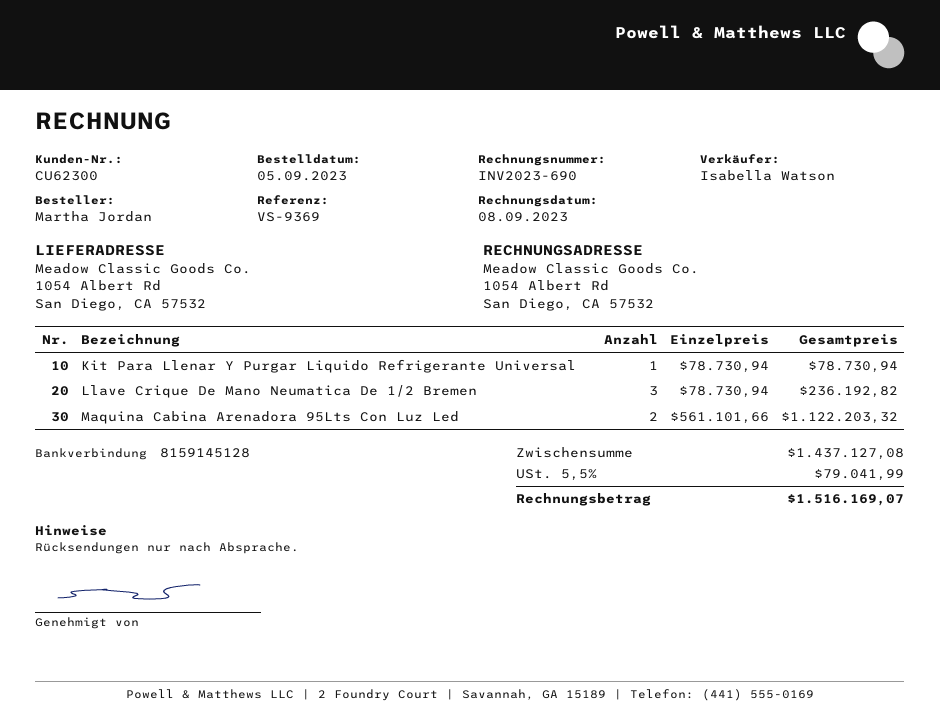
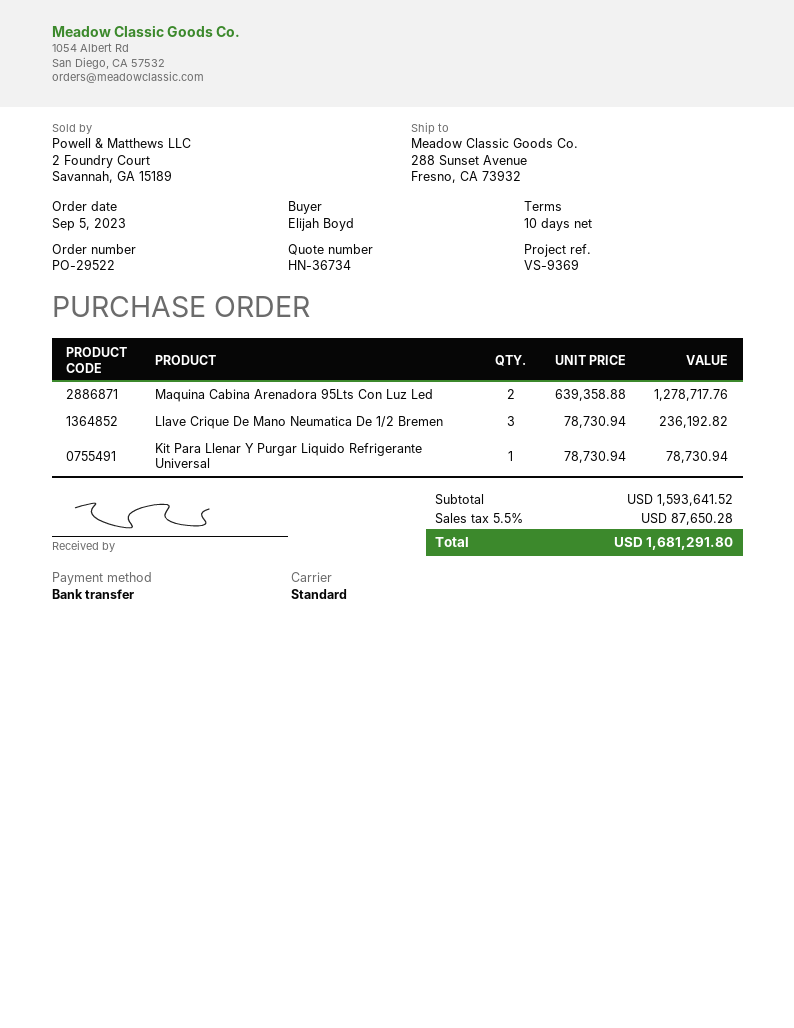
ordered by: Martha Jordan -> Elijah Boyd
ship to: 1054 Albert Rd, San Diego, CA 57532 -> 288 Sunset Avenue, Fresno, CA 73932
Maquina Cabina Arenadora 95Lts Con Luz Led: 2 x 561101.66 = 1122203.32 -> 2 x 639358.88 = 1278717.76
subtotal: 1437127.08 -> 1593641.52
tax: 5.5% = 79041.99 -> 5.5% = 87650.28
total: 1516169.07 -> 1681291.80

